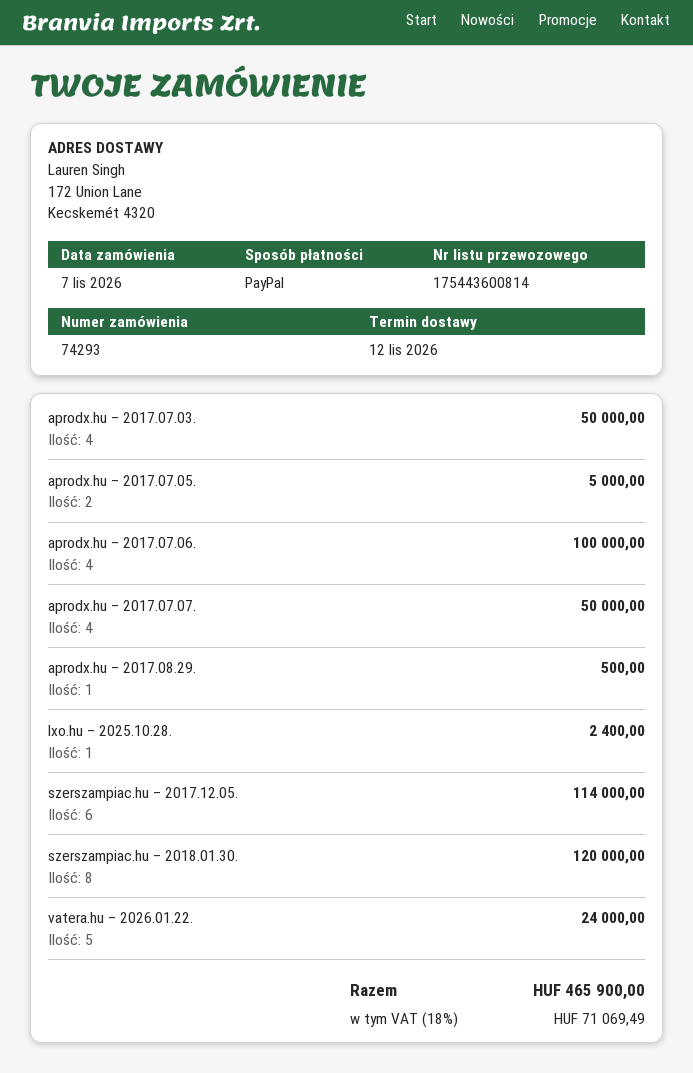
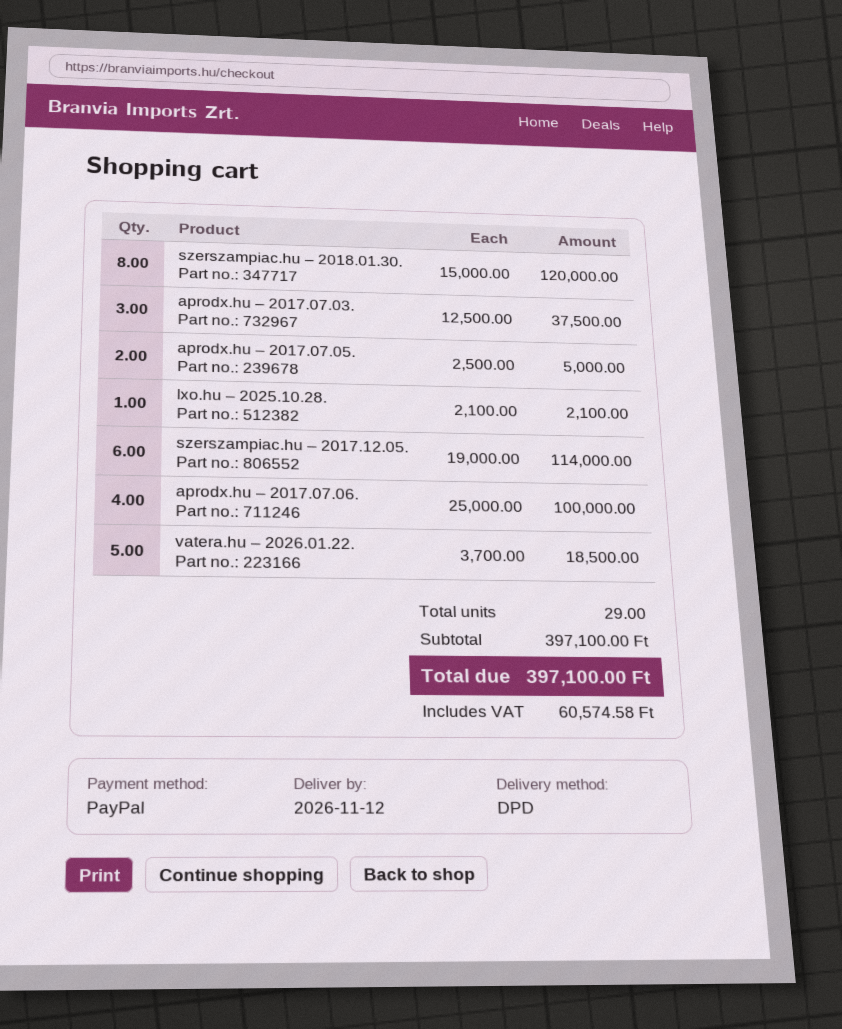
aprodx.hu – 2017.07.03.: 4 for 50000.00 -> 3 for 37500.00
aprodx.hu – 2017.07.07.: 4 for 50000.00 -> none
aprodx.hu – 2017.08.29.: 1 for 500.00 -> none
lxo.hu – 2025.10.28.: 1 for 2400.00 -> 1 for 2100.00
vatera.hu – 2026.01.22.: 5 for 24000.00 -> 5 for 18500.00
tax: 71069.49 -> 60574.58
total: 465900.00 -> 397100.00

